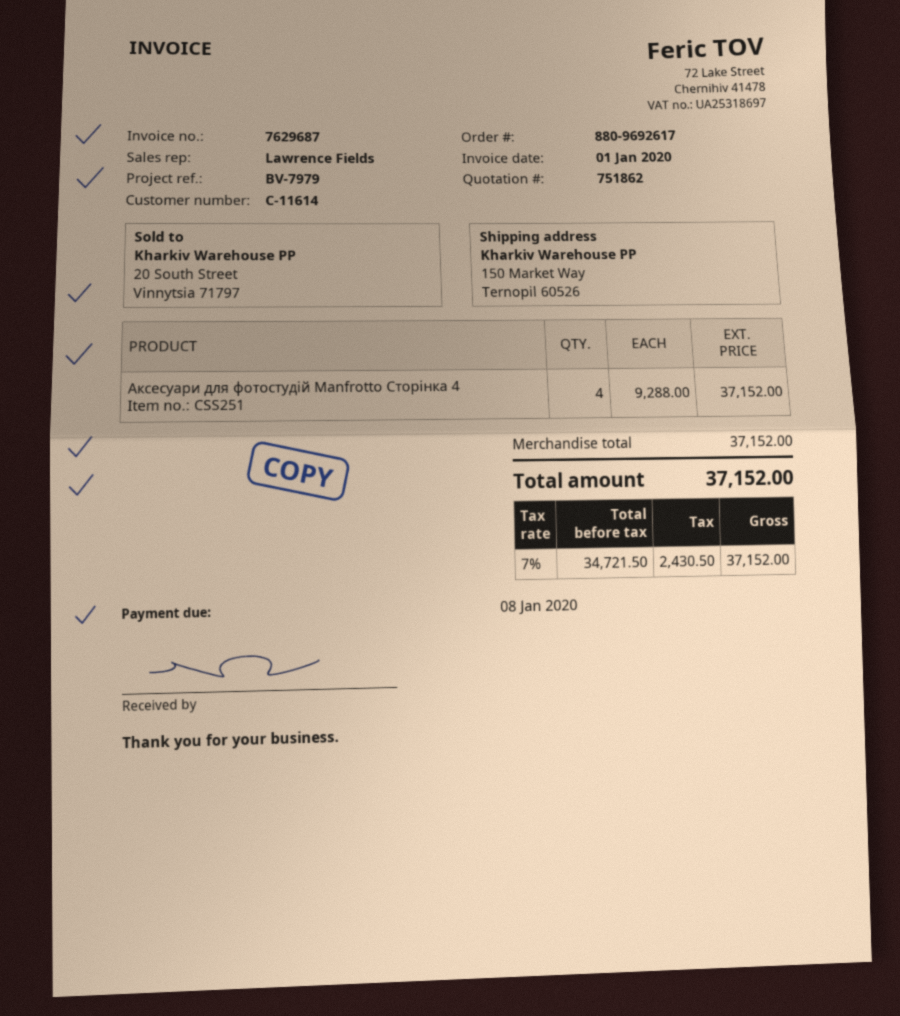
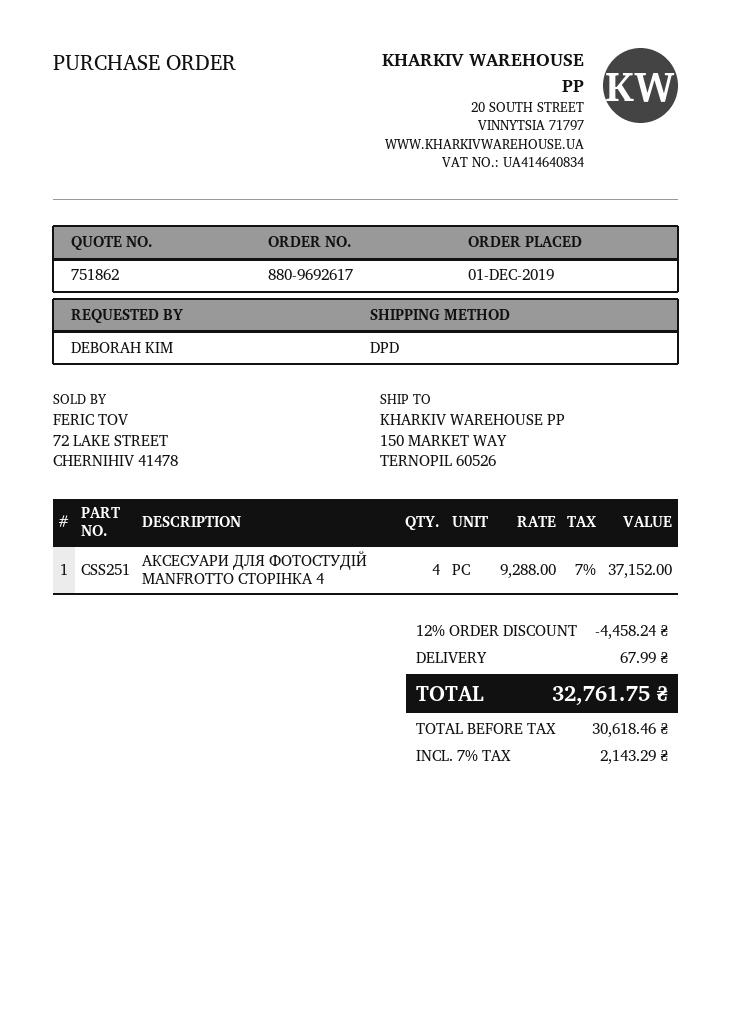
discount: none -> 12% = 4458.24
shipping: none -> 67.99
net: 34721.50 -> 30618.46
tax: 7% = 2430.50 -> 7% = 2143.29
total: 37152.00 -> 32761.75

